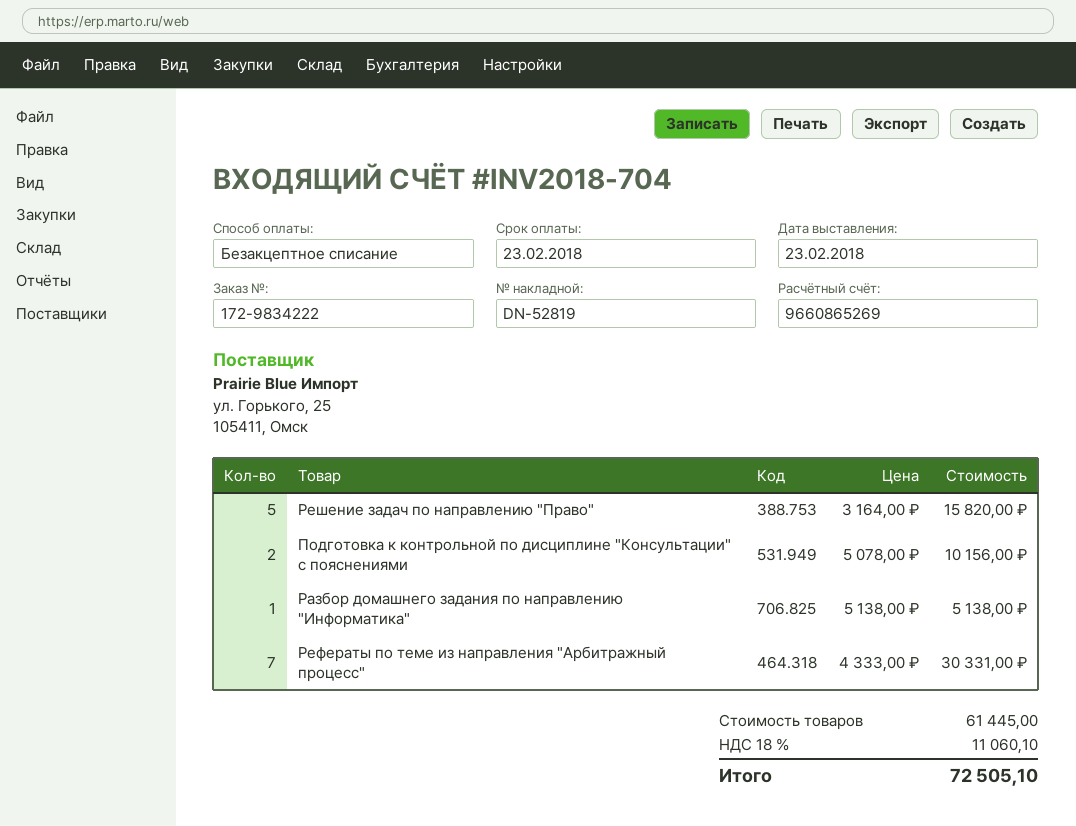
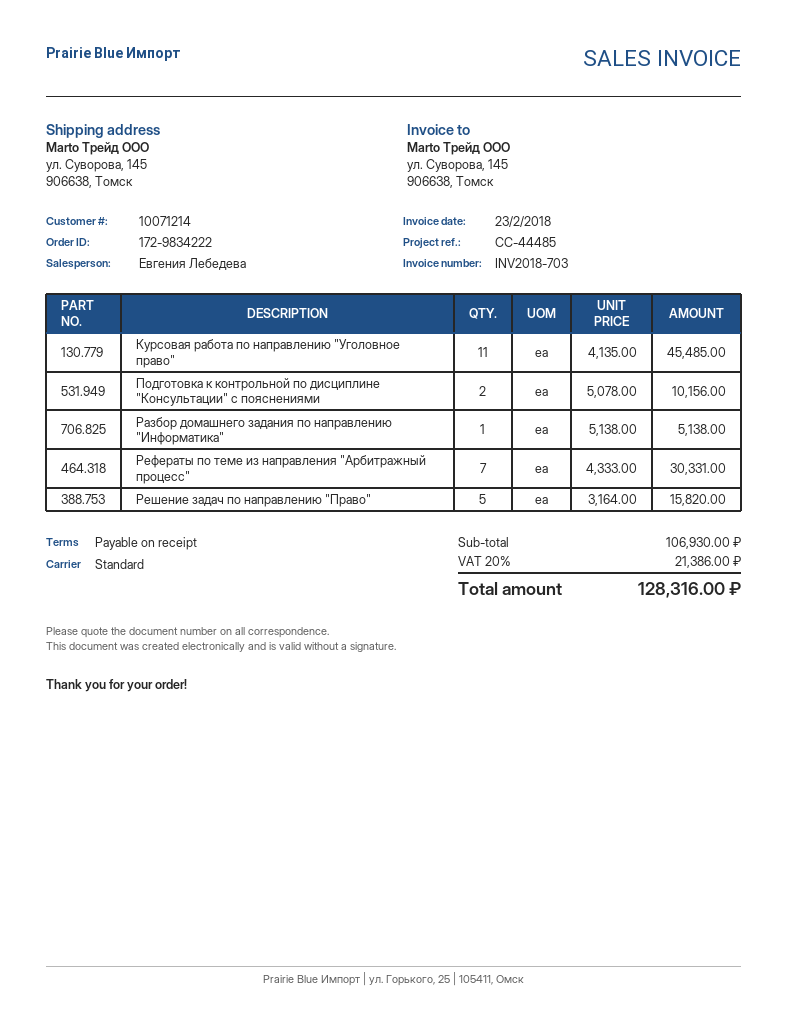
invoice number: INV2018-704 -> INV2018-703
Курсовая работа по направлению "Уголовное право": none -> 11 x 4135.00 = 45485.00
subtotal: 61445.00 -> 106930.00
tax: 18% = 11060.10 -> 20% = 21386.00
total: 72505.10 -> 128316.00

